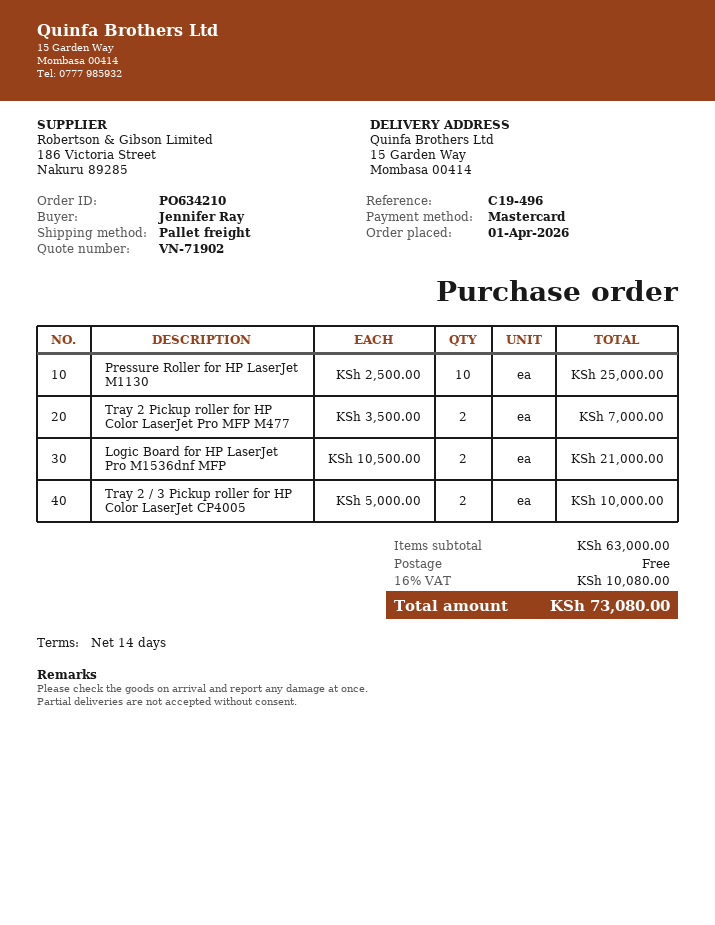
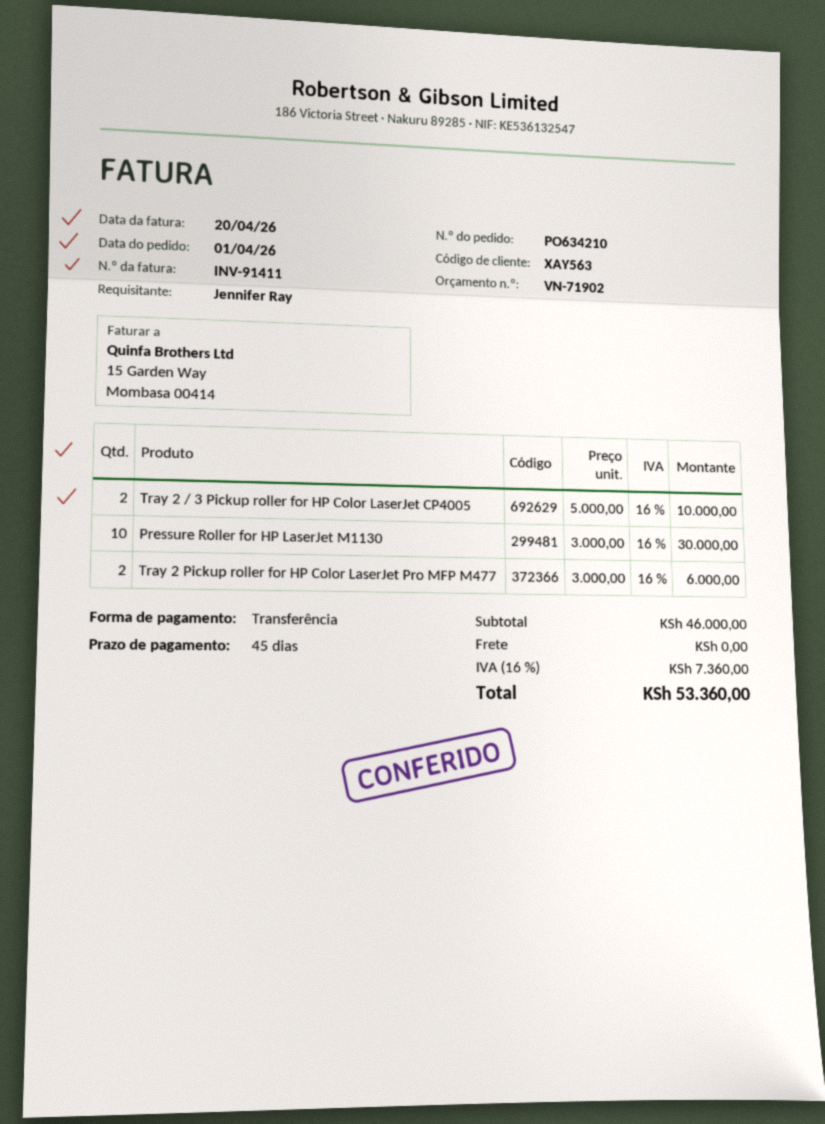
payment terms: 14 days -> 45 days
payment method: Mastercard -> bank transfer
Pressure Roller for HP LaserJet M1130: 10 x 2500.00 = 25000.00 -> 10 x 3000.00 = 30000.00
Tray 2 Pickup roller for HP Color LaserJet Pro MFP M477: 2 x 3500.00 = 7000.00 -> 2 x 3000.00 = 6000.00
Logic Board for HP LaserJet Pro M1536dnf MFP: 2 x 10500.00 = 21000.00 -> none
subtotal: 63000.00 -> 46000.00
tax: 16% = 10080.00 -> 16% = 7360.00
total: 73080.00 -> 53360.00

